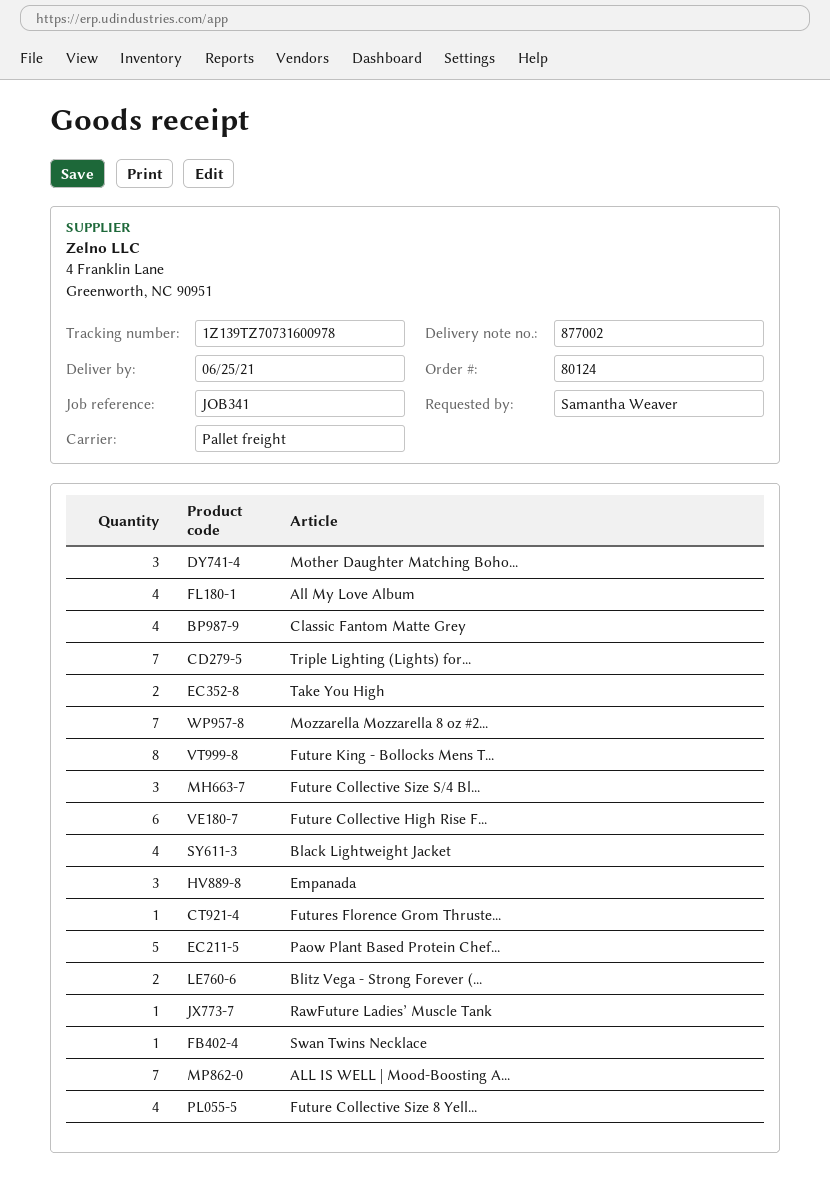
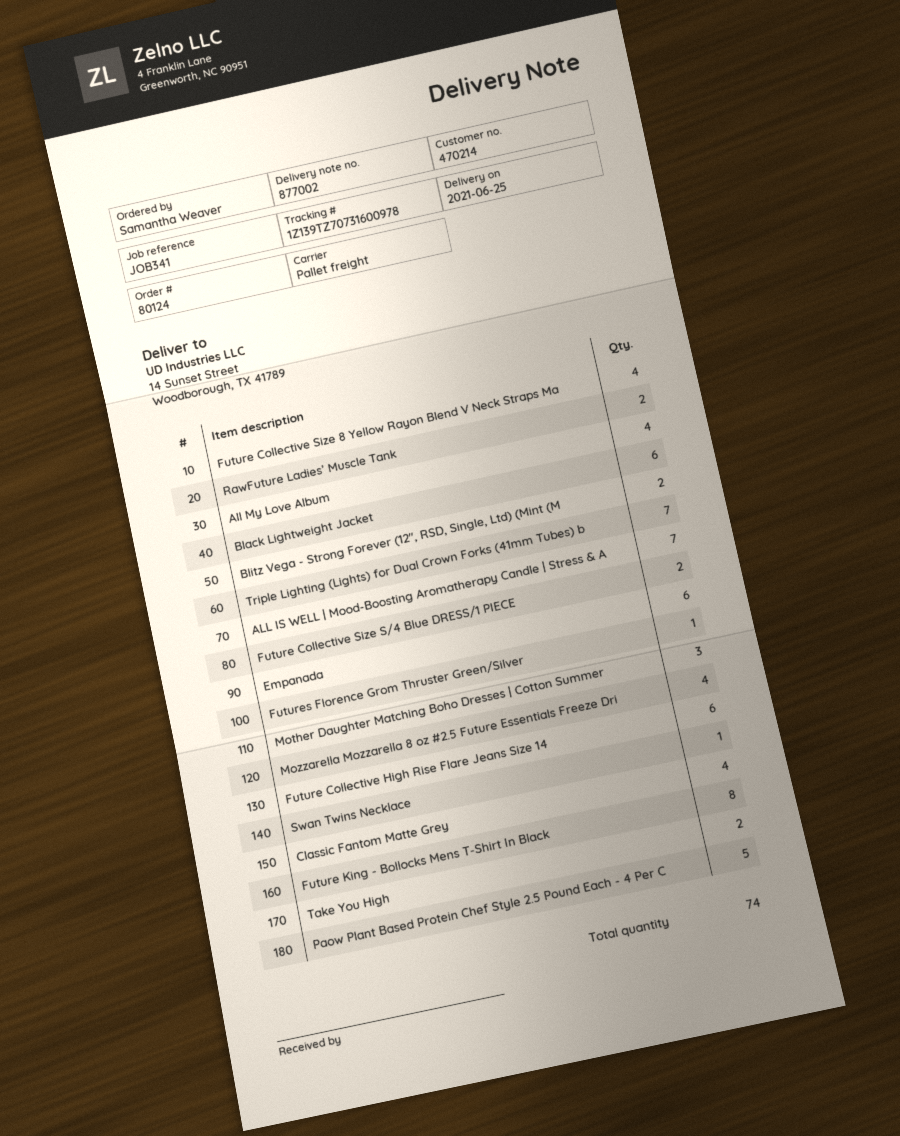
Mozzarella Mozzarella 8 oz #2...: 7 -> 4
Future Collective Size S/4 Bl...: 3 -> 2
Black Lightweight Jacket: 4 -> 6
Empanada: 3 -> 6
RawFuture Ladies’ Muscle Tank: 1 -> 2

